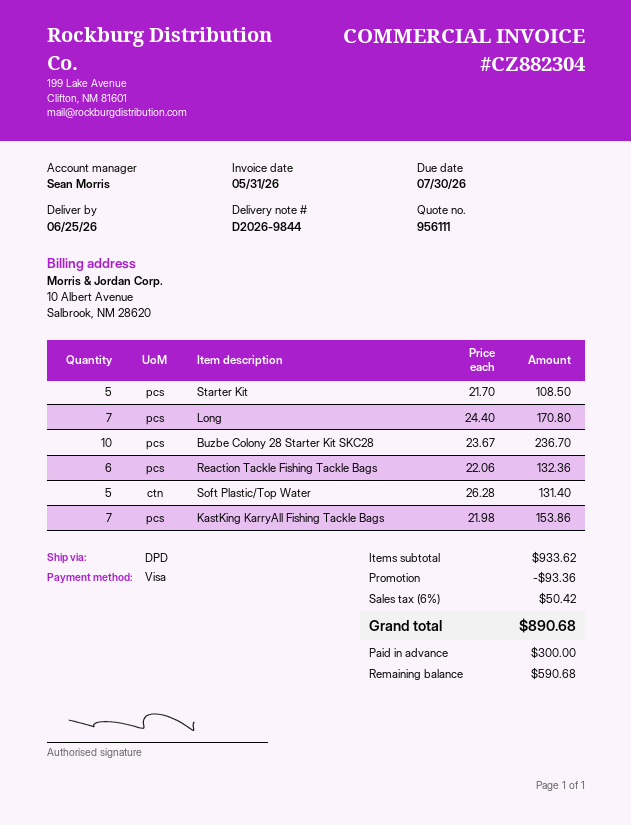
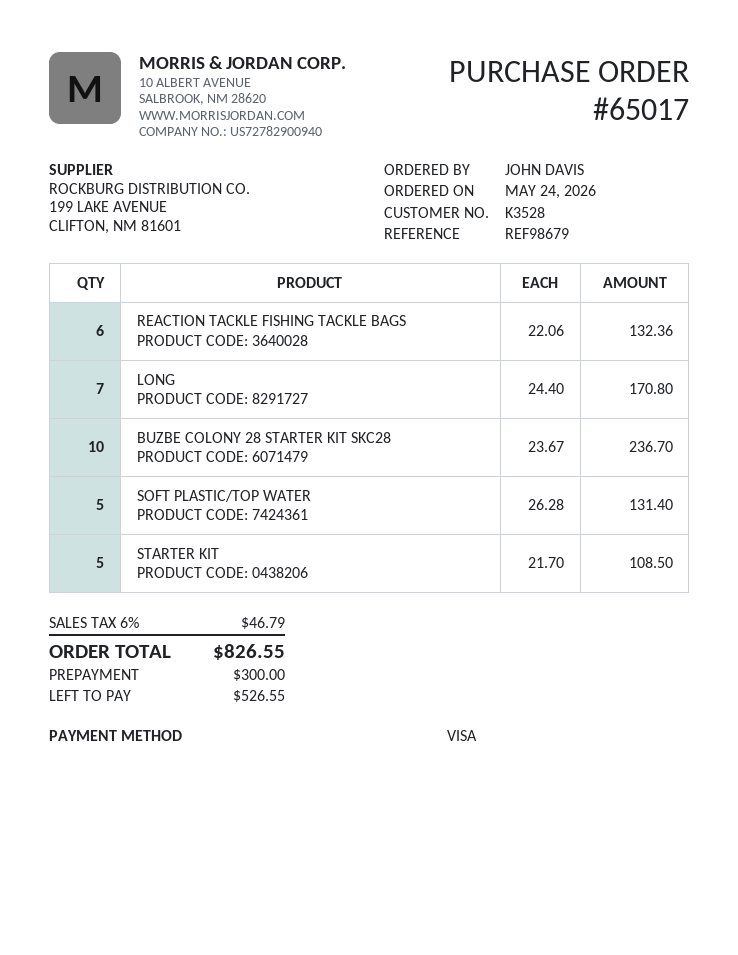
KastKing KarryAll Fishing Tackle Bags: 7 x 21.98 = 153.86 -> none
discount: 93.36 -> none
tax: 6% = 50.42 -> 6% = 46.79
total: 890.68 -> 826.55
balance: 590.68 -> 526.55

